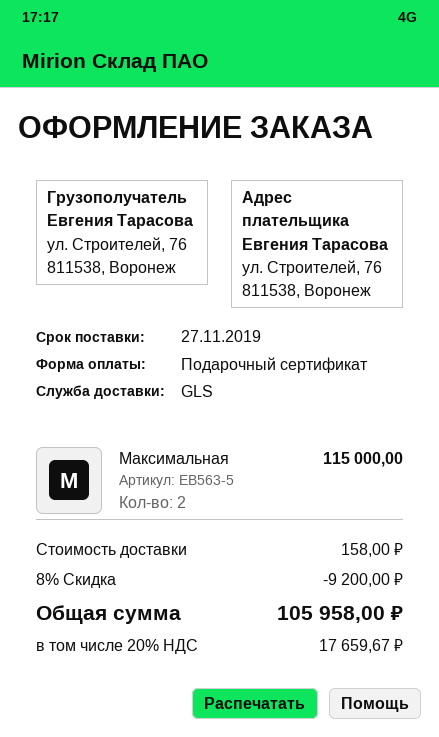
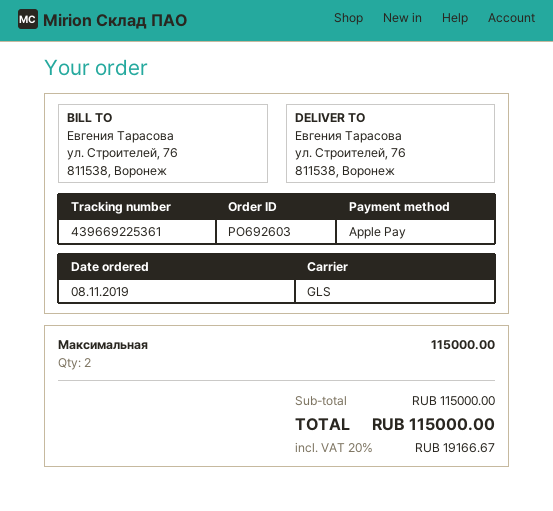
payment method: gift card -> Apple Pay
discount: 8% = 9200.00 -> none
shipping: 158.00 -> none
tax: 20% = 17659.67 -> 20% = 19166.67
total: 105958.00 -> 115000.00

